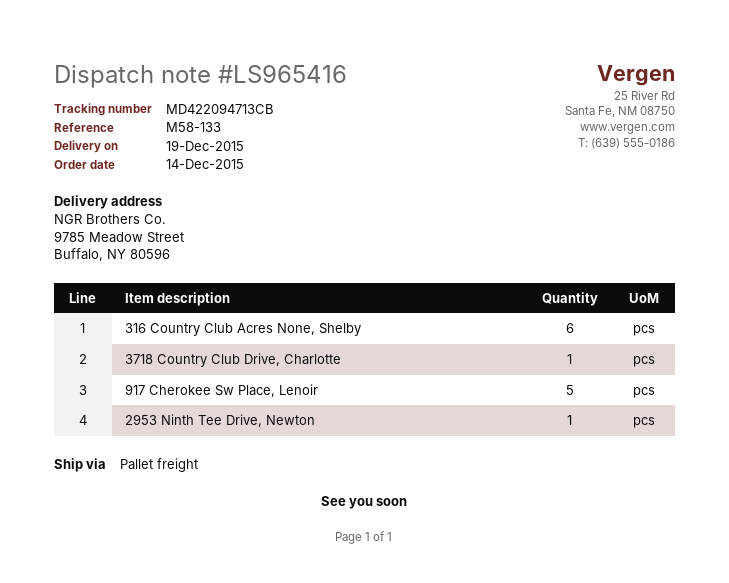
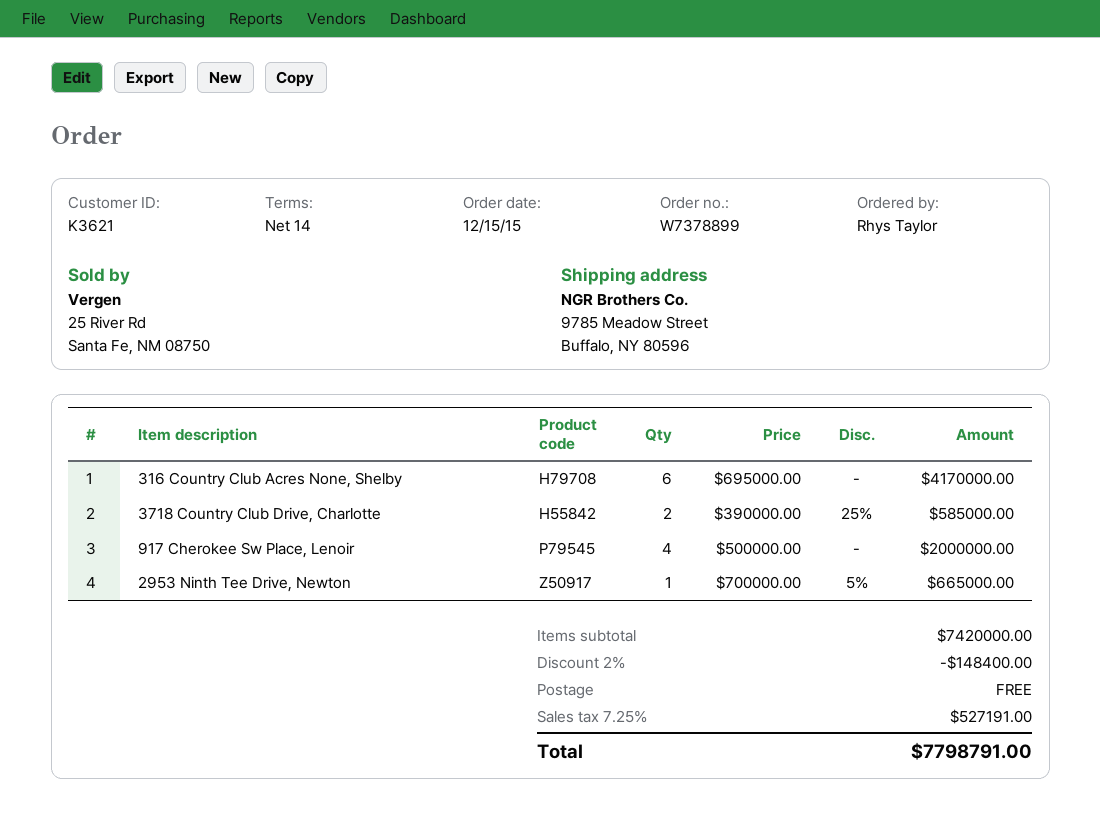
order date: 2015-12-14 -> 2015-12-15
3718 Country Club Drive, Charlotte: 1 -> 2
917 Cherokee Sw Place, Lenoir: 5 -> 4

